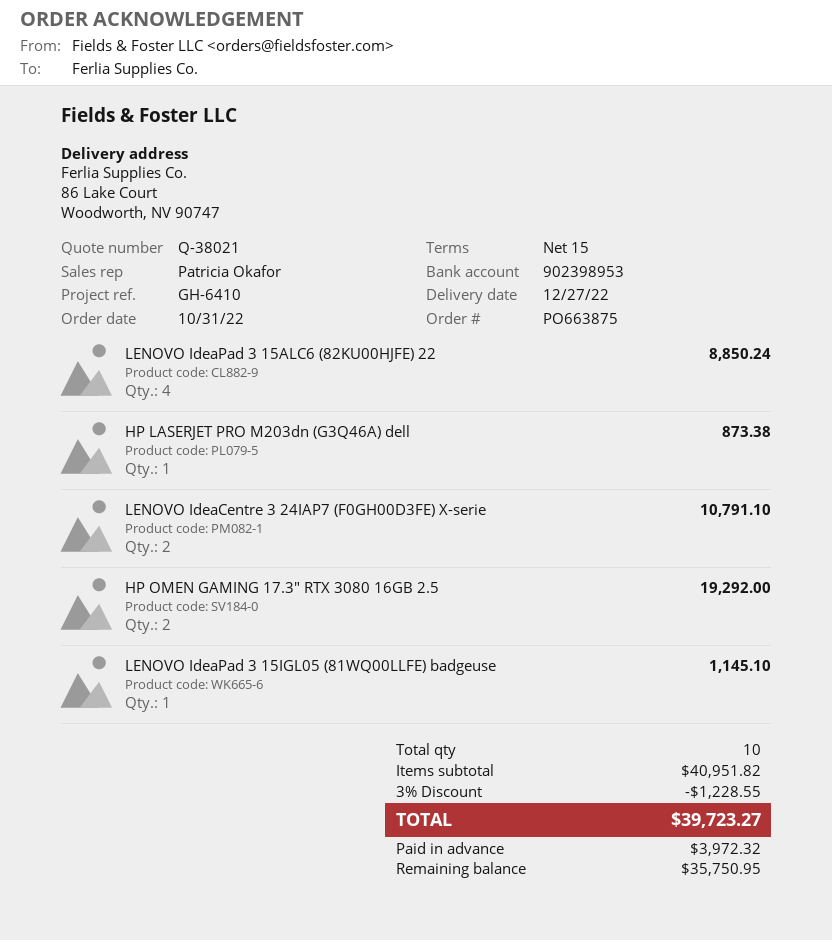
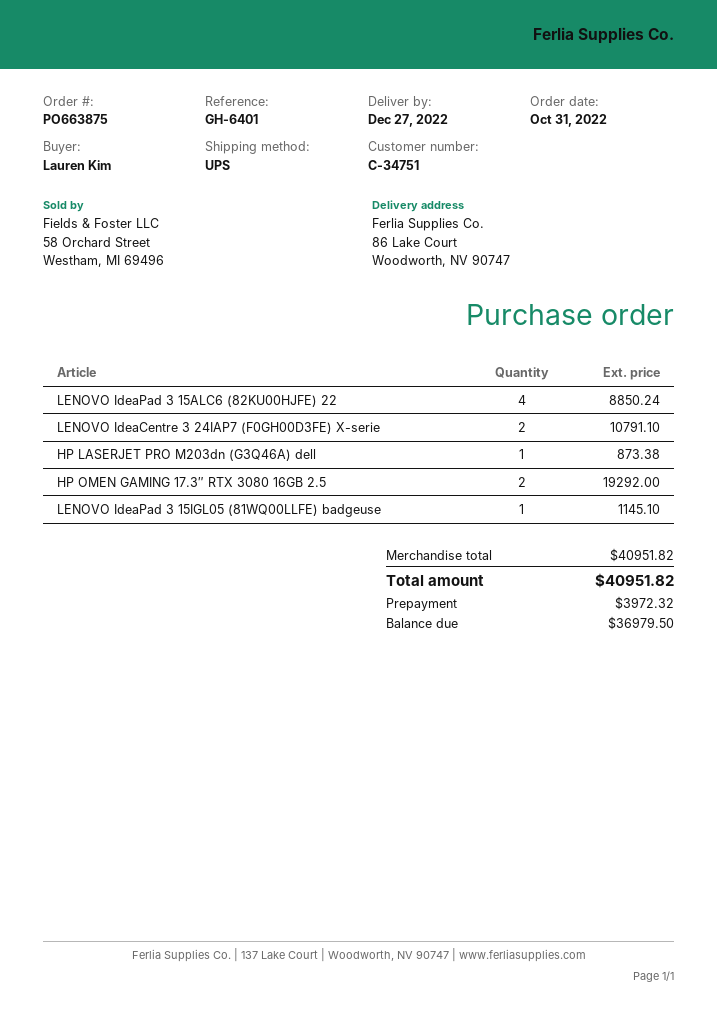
reference: GH-6410 -> GH-6401
discount: 3% = 1228.55 -> none
total: 39723.27 -> 40951.82
balance: 35750.95 -> 36979.50

